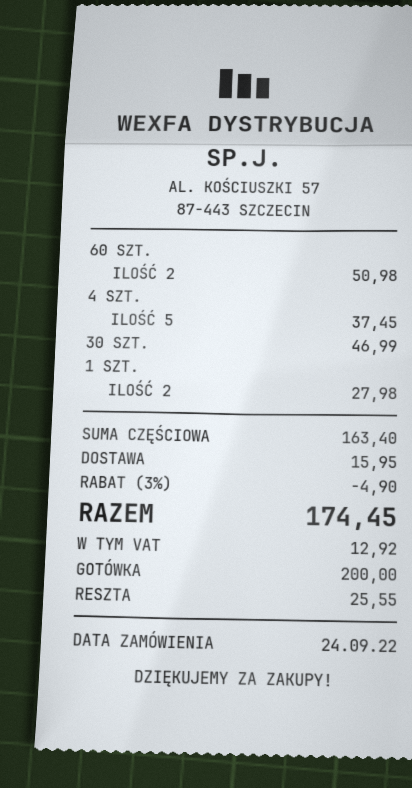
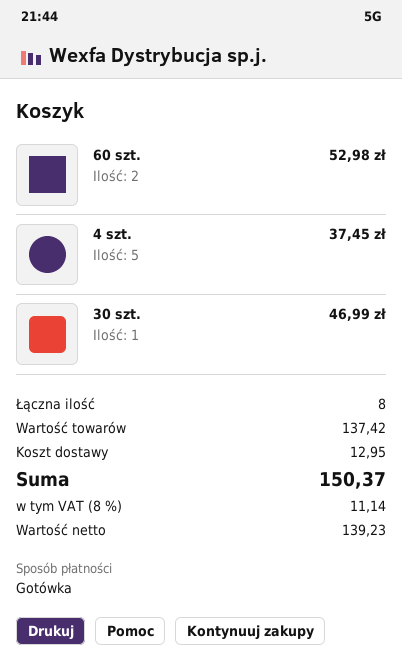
60 SZT.: 2 for 50.98 -> 2 for 52.98
1 SZT.: 2 for 27.98 -> none
subtotal: 163.40 -> 137.42
discount: 3% = 4.90 -> none
shipping: 15.95 -> 12.95
tax: 12.92 -> 11.14
total: 174.45 -> 150.37

